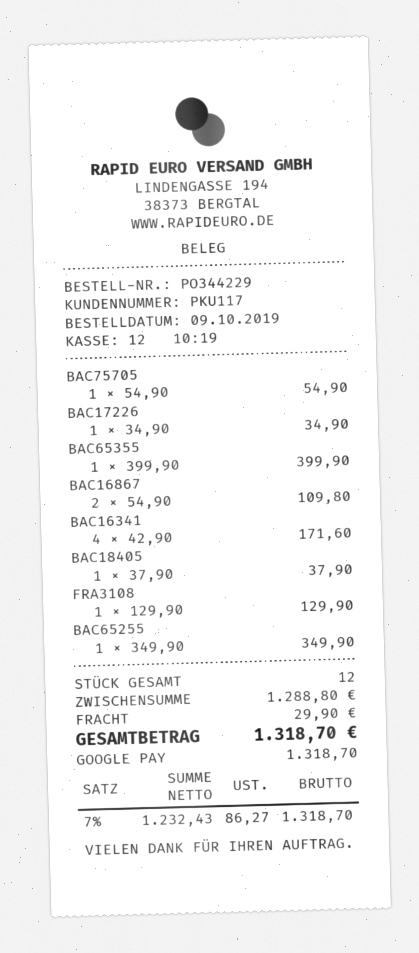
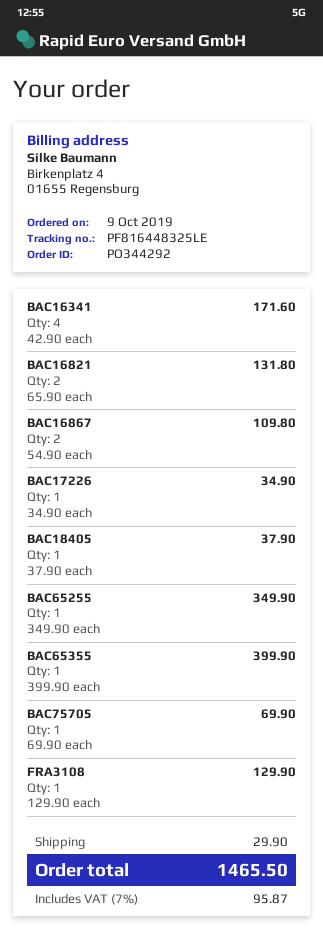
order number: PO344229 -> PO344292
BAC75705: 1 x 54.90 = 54.90 -> 1 x 69.90 = 69.90
BAC16821: none -> 2 x 65.90 = 131.80
tax: 7% = 86.27 -> 7% = 95.87
total: 1318.70 -> 1465.50

